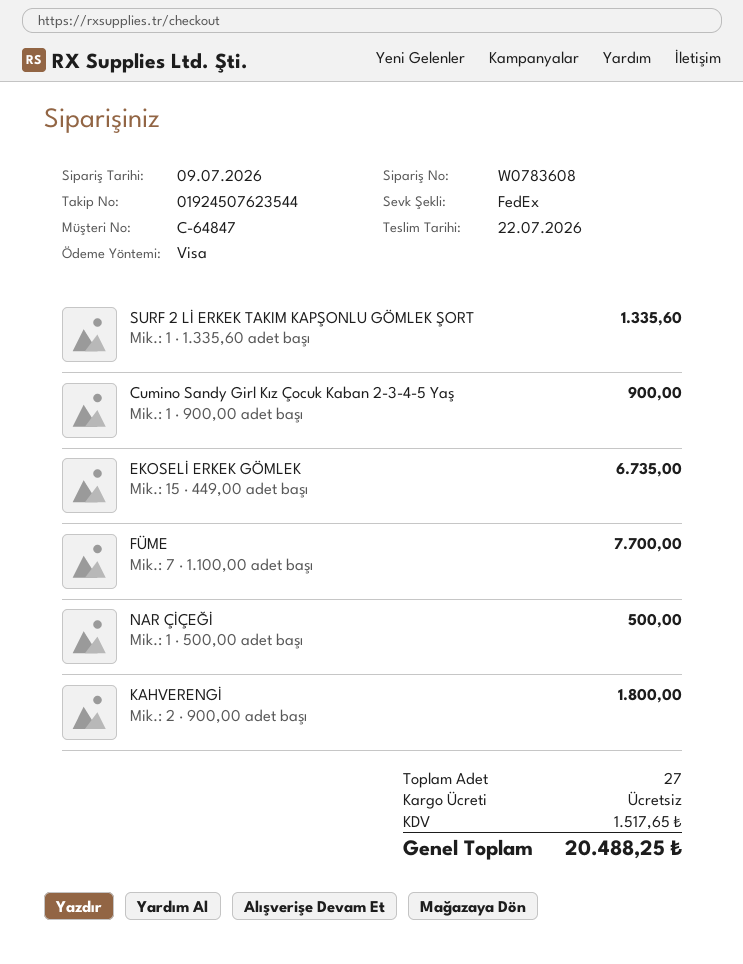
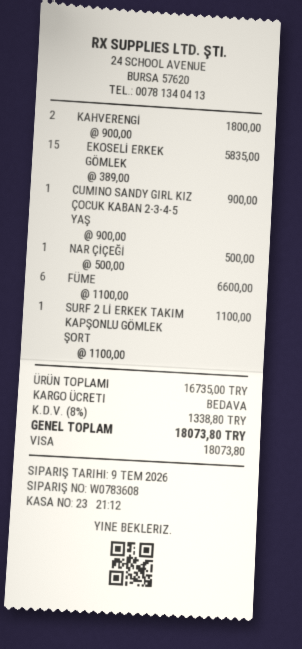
SURF 2 Lİ ERKEK TAKIM KAPŞONLU GÖMLEK ŞORT: 1 x 1335.60 = 1335.60 -> 1 x 1100.00 = 1100.00
EKOSELİ ERKEK GÖMLEK: 15 x 449.00 = 6735.00 -> 15 x 389.00 = 5835.00
FÜME: 7 x 1100.00 = 7700.00 -> 6 x 1100.00 = 6600.00
tax: 1517.65 -> 1338.80
total: 20488.25 -> 18073.80

